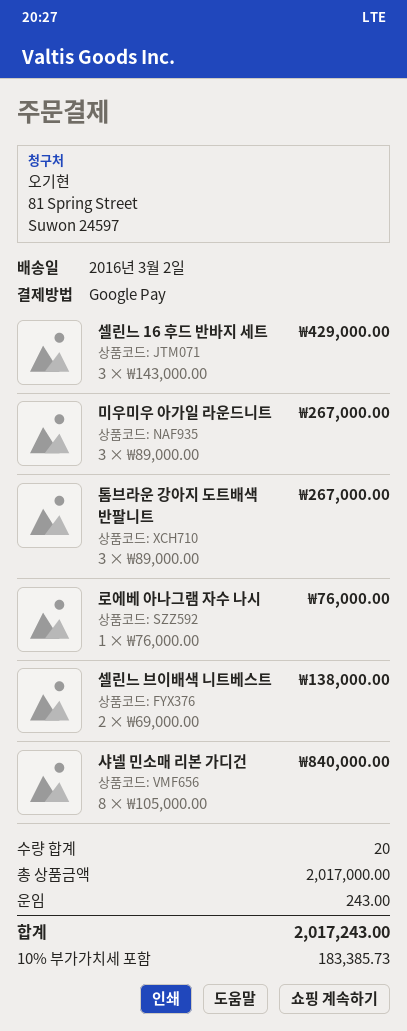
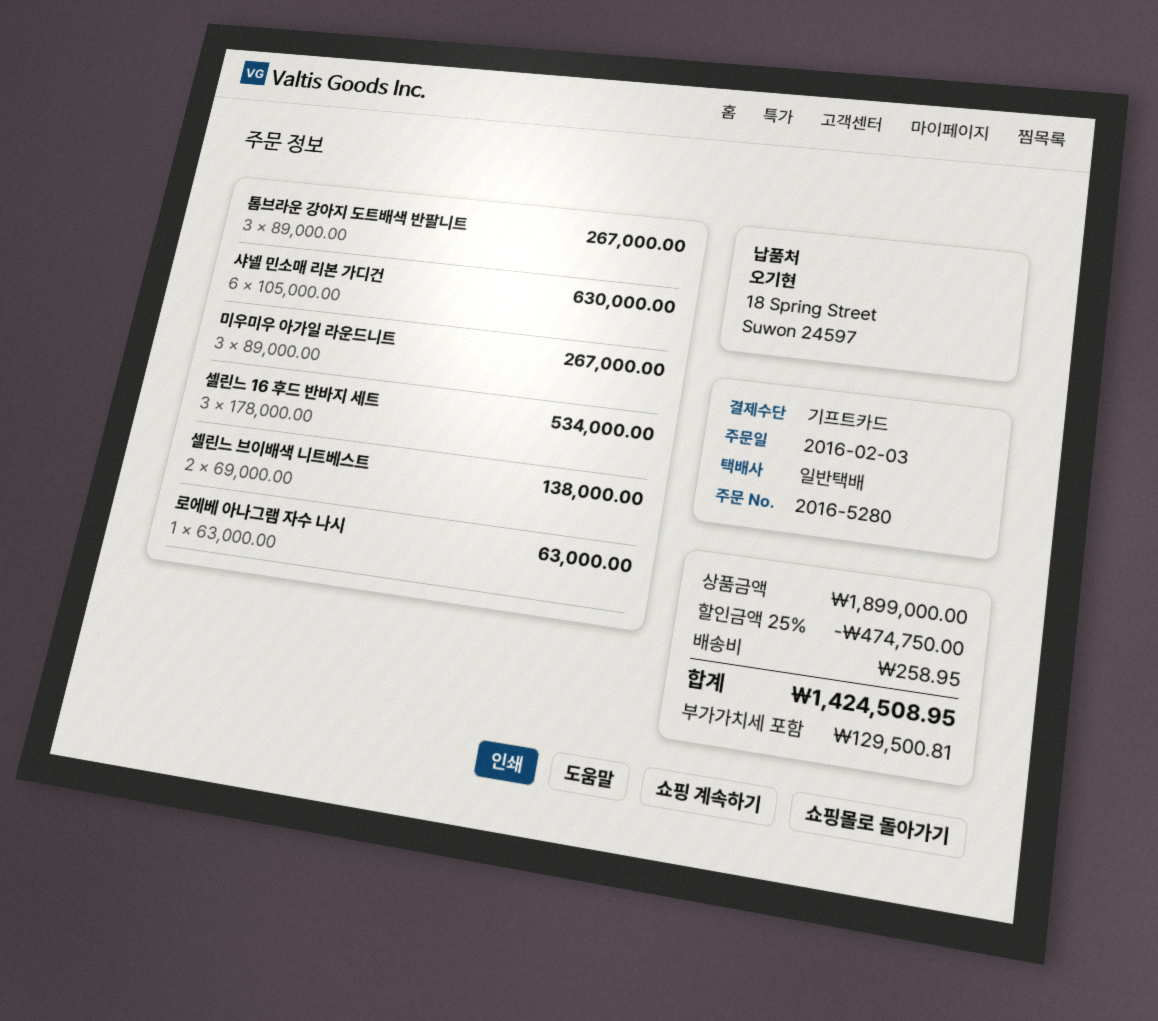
payment method: Google Pay -> gift card
셀린느 16 후드 반바지 세트: 3 x 143000.00 = 429000.00 -> 3 x 178000.00 = 534000.00
로에베 아나그램 자수 나시: 1 x 76000.00 = 76000.00 -> 1 x 63000.00 = 63000.00
샤넬 민소매 리본 가디건: 8 x 105000.00 = 840000.00 -> 6 x 105000.00 = 630000.00
subtotal: 2017000.00 -> 1899000.00
discount: none -> 25% = 474750.00
shipping: 243.00 -> 258.95
tax: 183385.73 -> 129500.81
total: 2017243.00 -> 1424508.95

